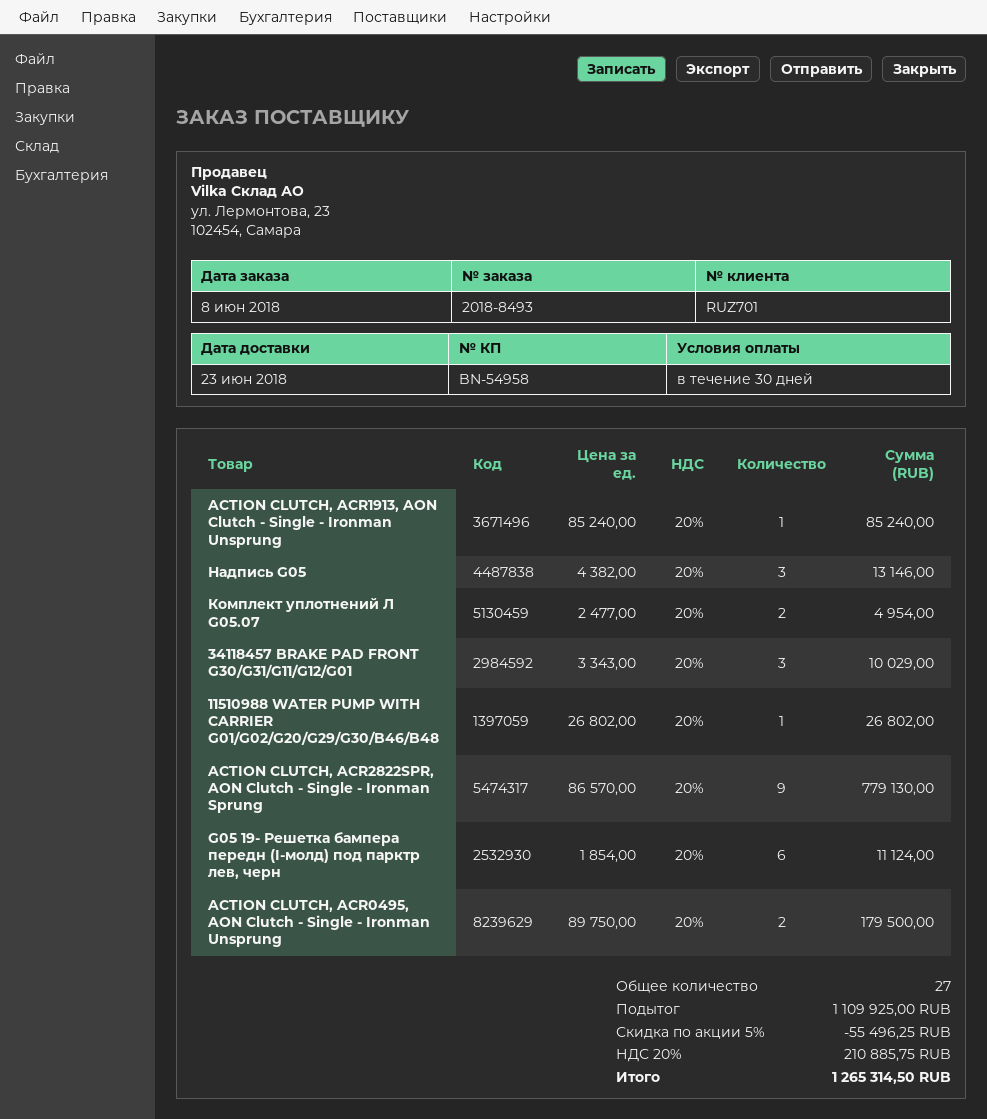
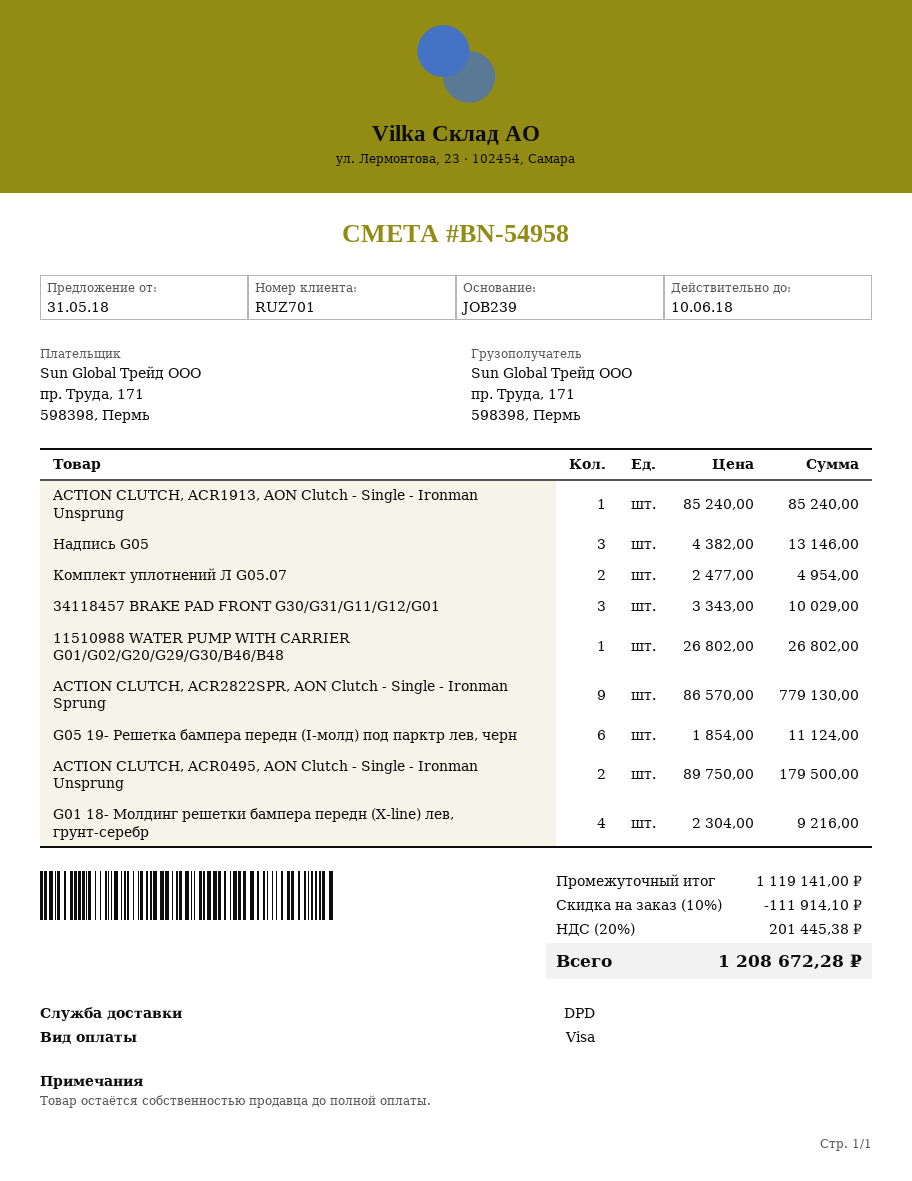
G01 18- Молдинг решетки бампера передн (X-line) лев, грунт-серебр: none -> 4 x 2304.00 = 9216.00
subtotal: 1109925.00 -> 1119141.00
discount: 5% = 55496.25 -> 10% = 111914.10
tax: 20% = 210885.75 -> 20% = 201445.38
total: 1265314.50 -> 1208672.28

